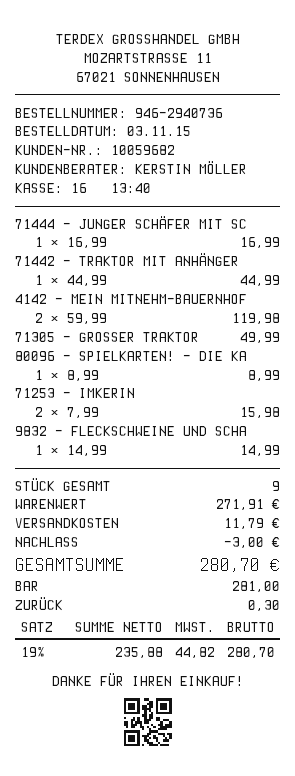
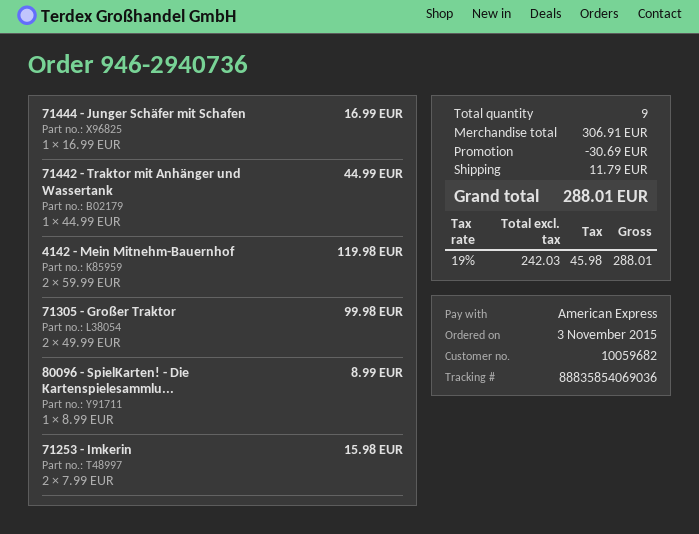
payment method: cash -> American Express
71305 - GROSSER TRAKTOR: 1 x 49.99 = 49.99 -> 2 x 49.99 = 99.98
9832 - FLECKSCHWEINE UND SCHA: 1 x 14.99 = 14.99 -> none
subtotal: 271.91 -> 306.91
discount: 3.00 -> 30.69
net: 235.88 -> 242.03
tax: 19% = 44.82 -> 19% = 45.98
total: 280.70 -> 288.01

